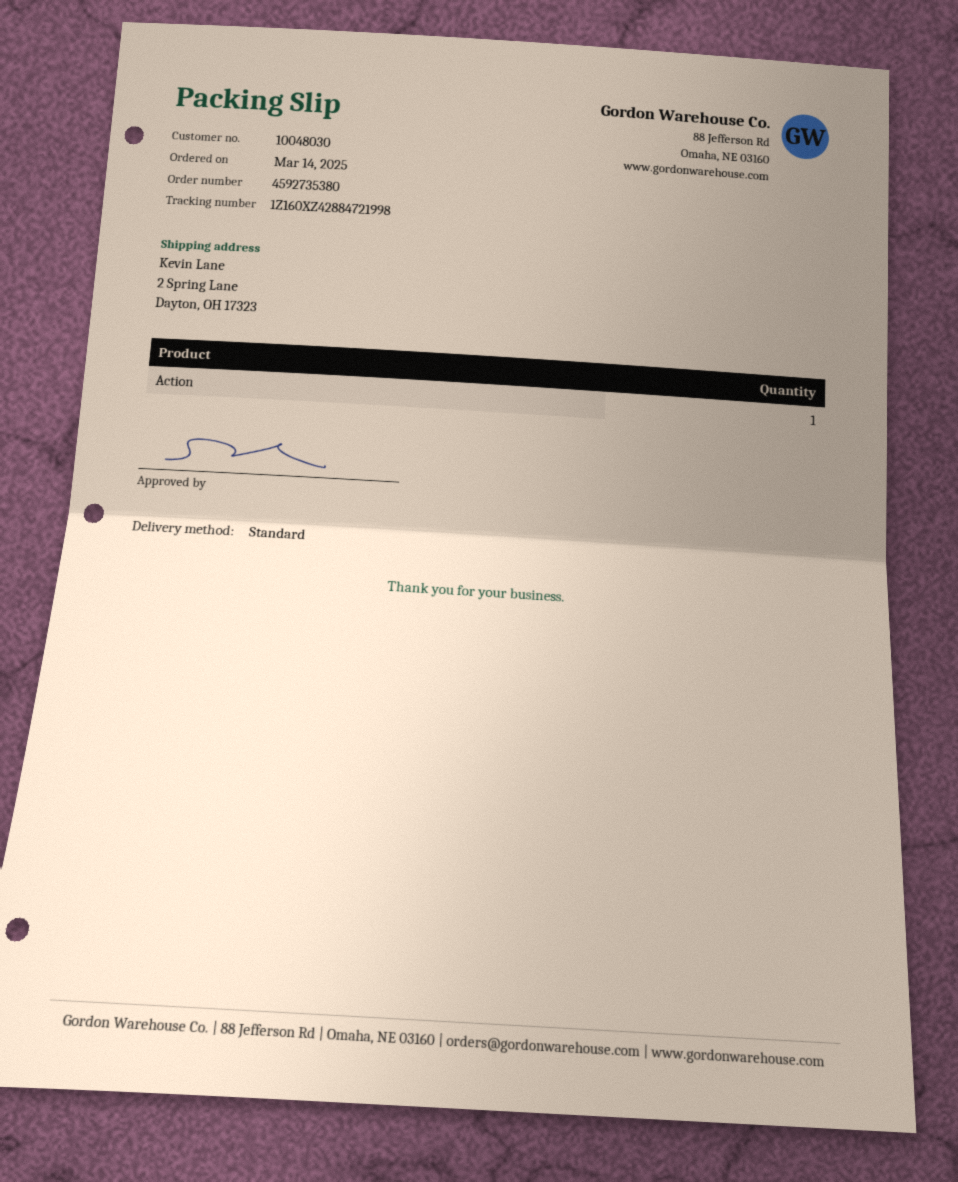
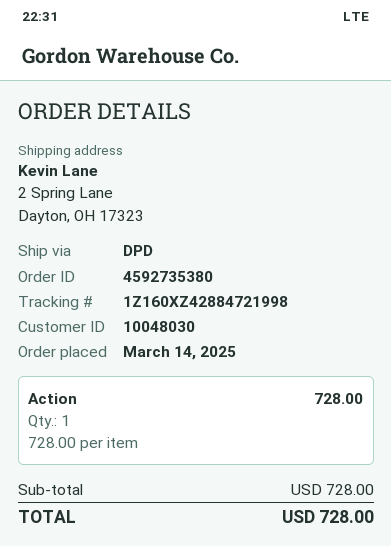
shipping method: standard -> DPD

